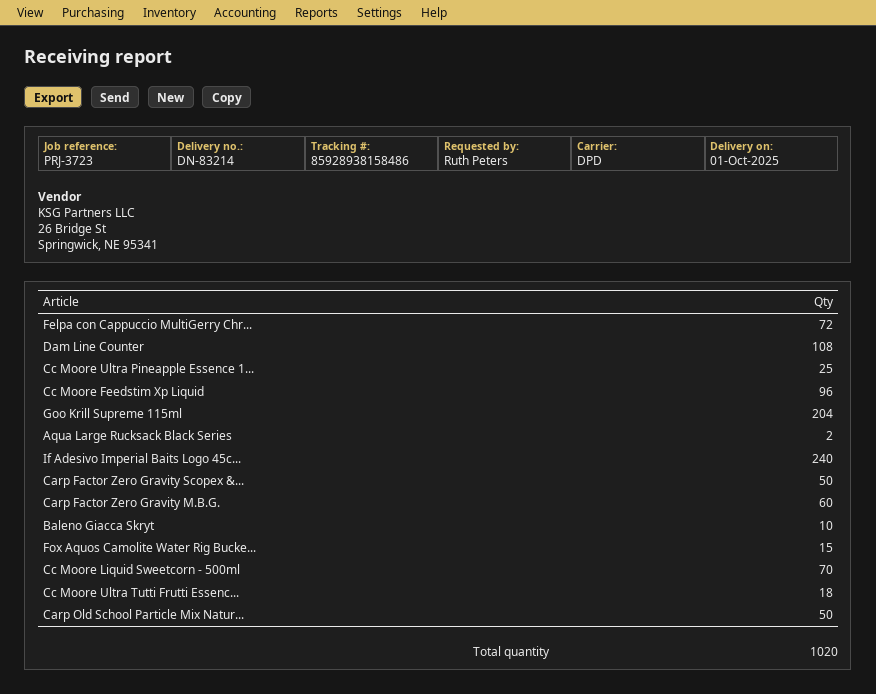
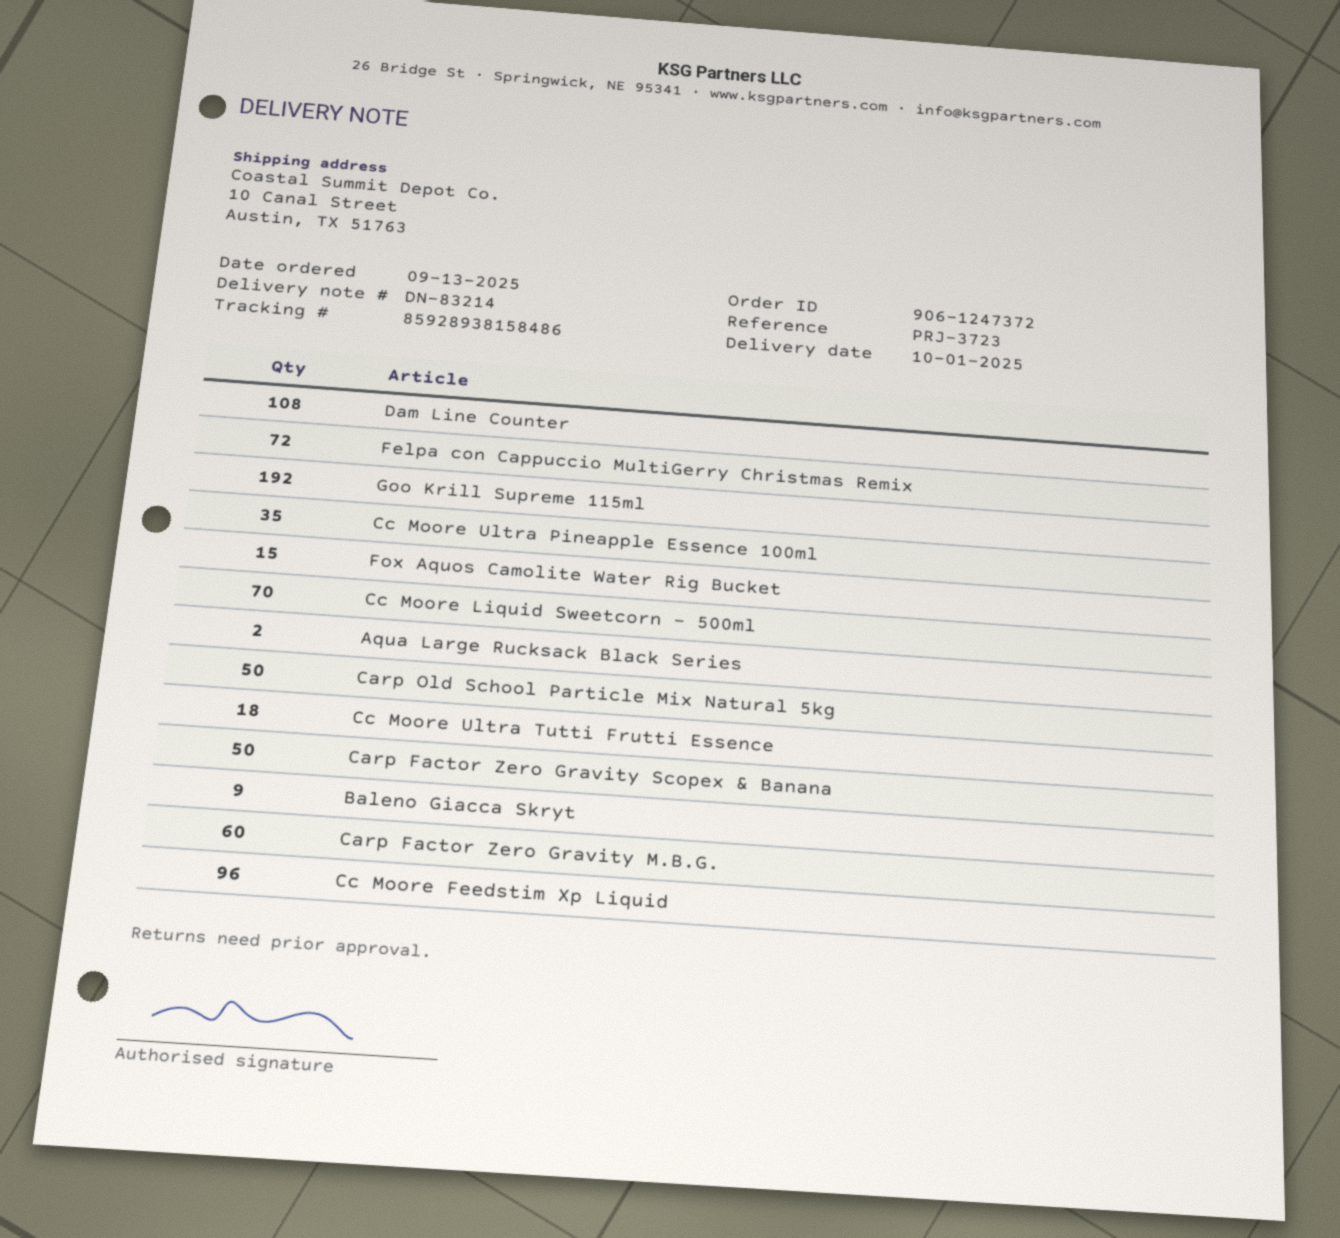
Cc Moore Ultra Pineapple Essence 1...: 25 -> 35
Goo Krill Supreme 115ml: 204 -> 192
If Adesivo Imperial Baits Logo 45c...: 240 -> none
Baleno Giacca Skryt: 10 -> 9

